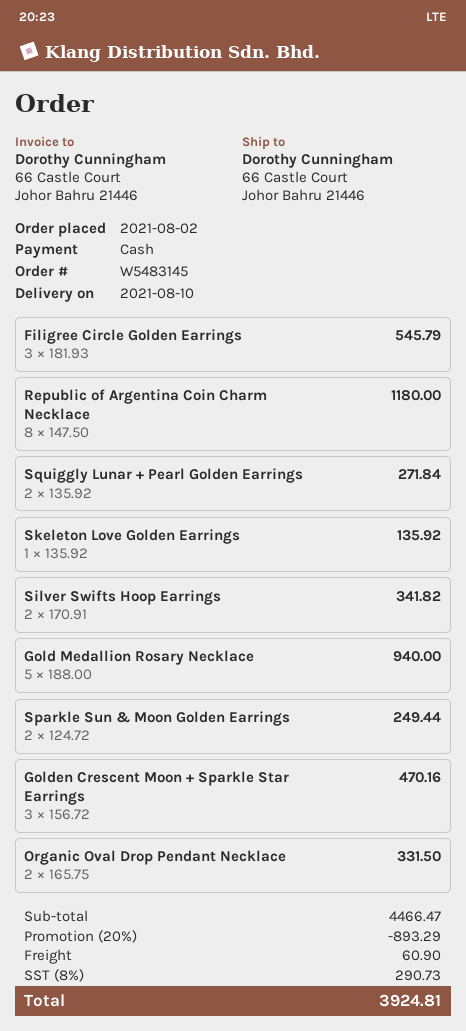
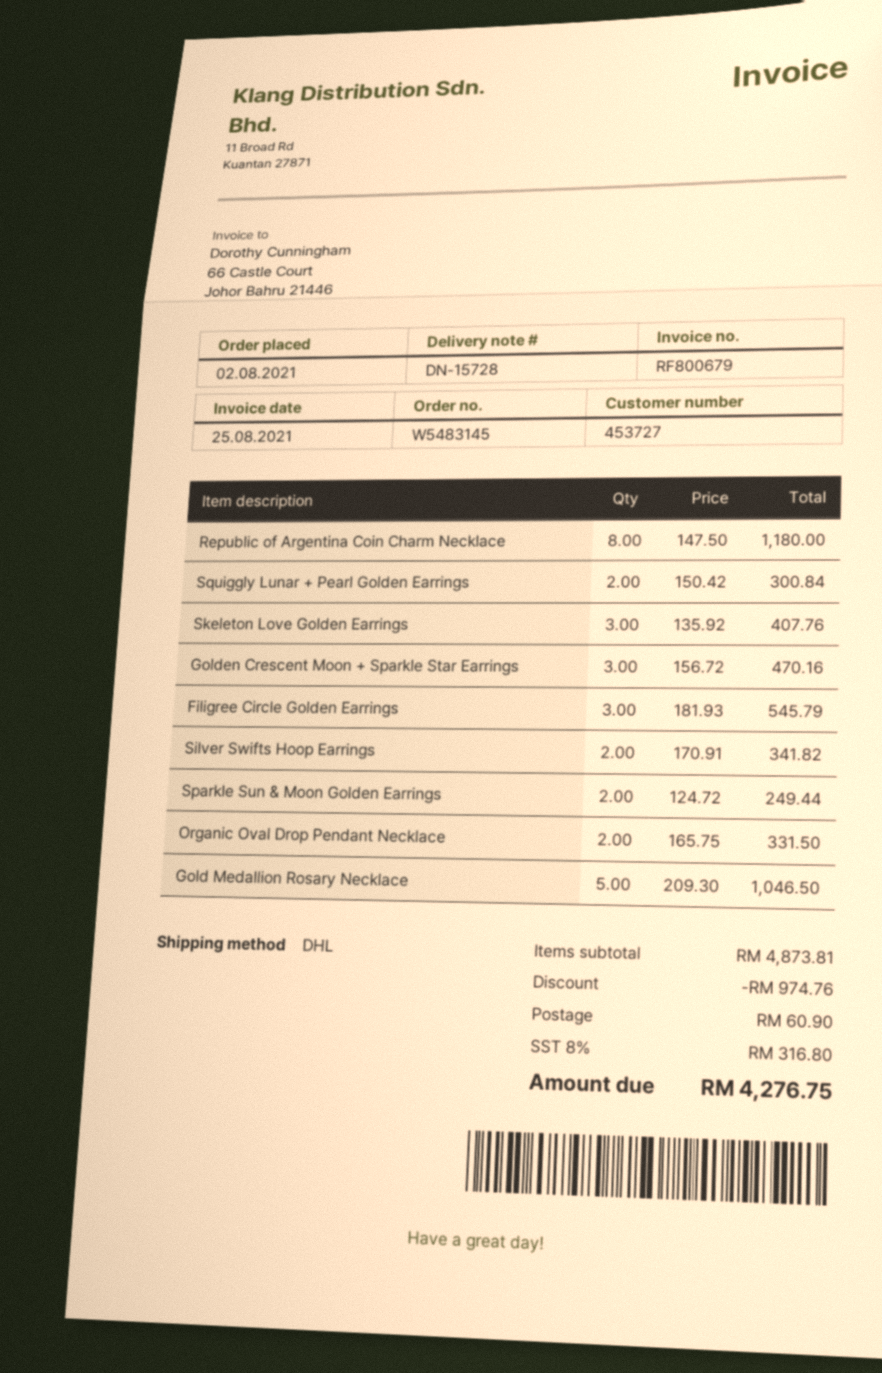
Squiggly Lunar + Pearl Golden Earrings: 2 x 135.92 = 271.84 -> 2 x 150.42 = 300.84
Skeleton Love Golden Earrings: 1 x 135.92 = 135.92 -> 3 x 135.92 = 407.76
Gold Medallion Rosary Necklace: 5 x 188.00 = 940.00 -> 5 x 209.30 = 1046.50
subtotal: 4466.47 -> 4873.81
discount: 893.29 -> 974.76
tax: 8% = 290.73 -> 8% = 316.80
total: 3924.81 -> 4276.75

